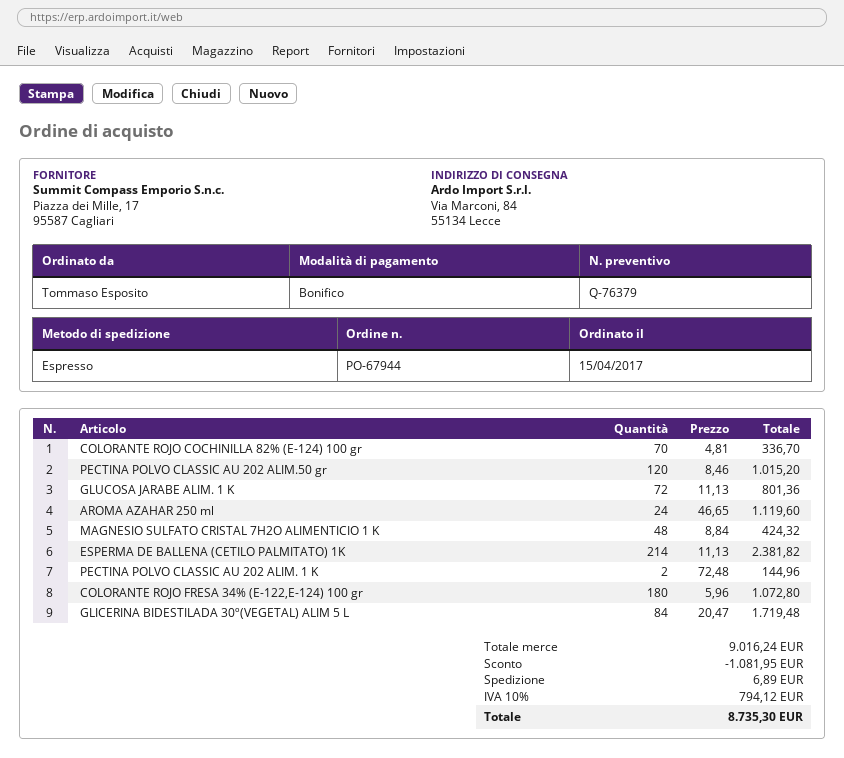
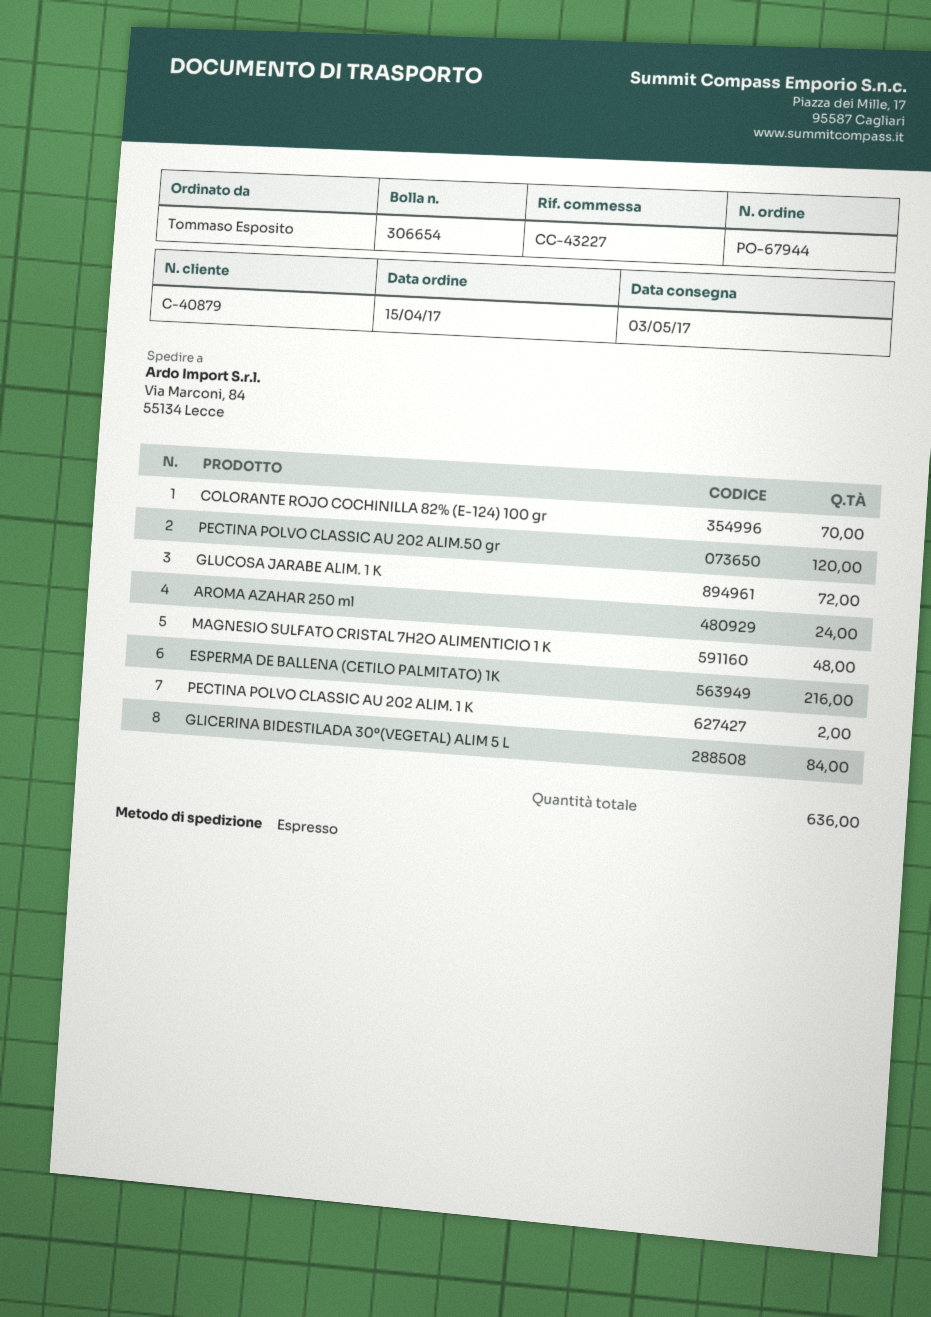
ESPERMA DE BALLENA (CETILO PALMITATO) 1K: 214 -> 216
COLORANTE ROJO FRESA 34% (E-122,E-124) 100 gr: 180 -> none

